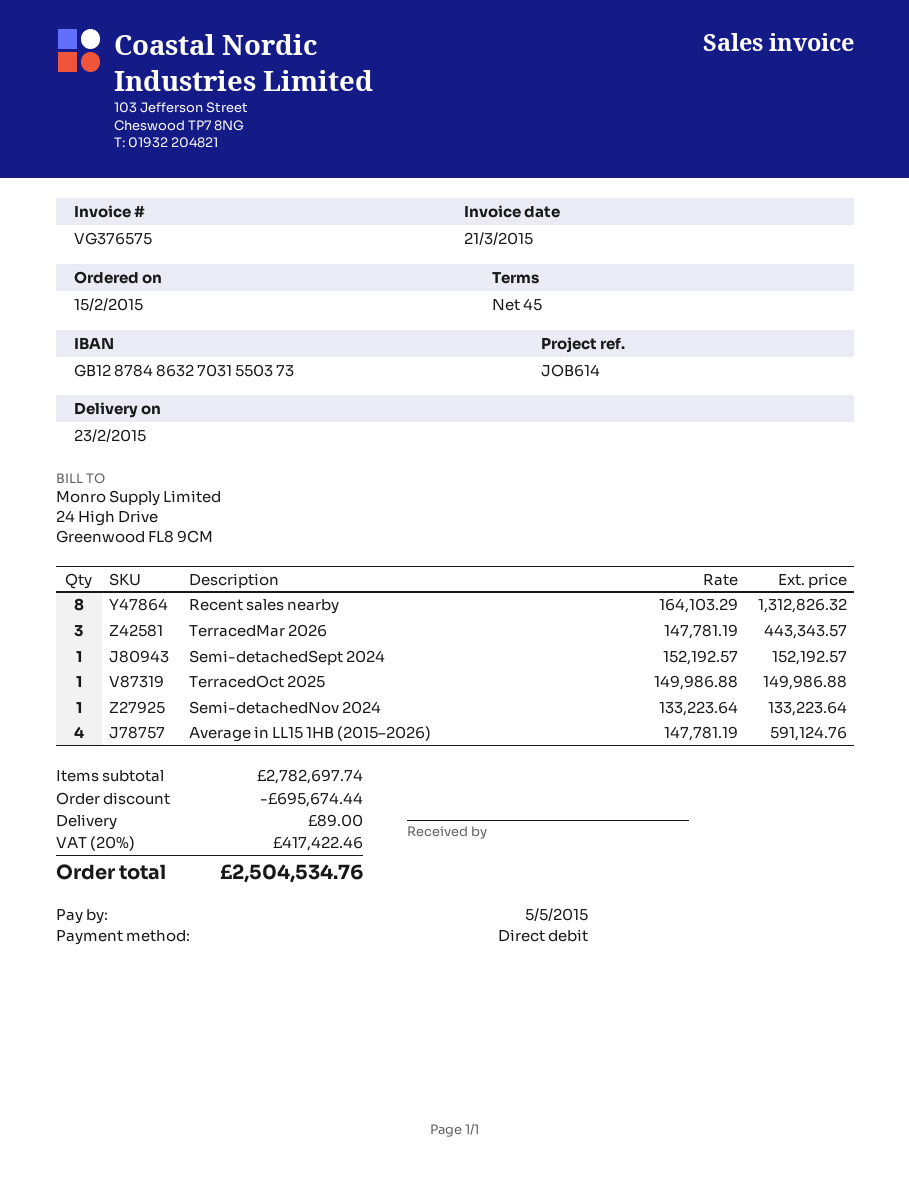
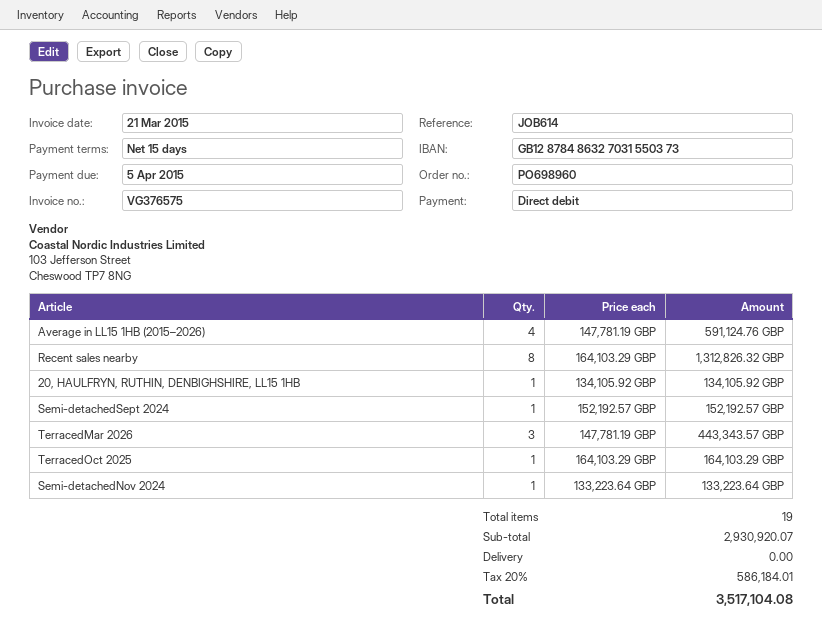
payment terms: 45 days -> 15 days
due date: 2015-05-05 -> 2015-04-05
TerracedOct 2025: 1 x 149986.88 = 149986.88 -> 1 x 164103.29 = 164103.29
20, HAULFRYN, RUTHIN, DENBIGHSHIRE, LL15 1HB: none -> 1 x 134105.92 = 134105.92
subtotal: 2782697.74 -> 2930920.07
discount: 695674.44 -> none
shipping: 89.00 -> 0.00
tax: 20% = 417422.46 -> 20% = 586184.01
total: 2504534.76 -> 3517104.08

